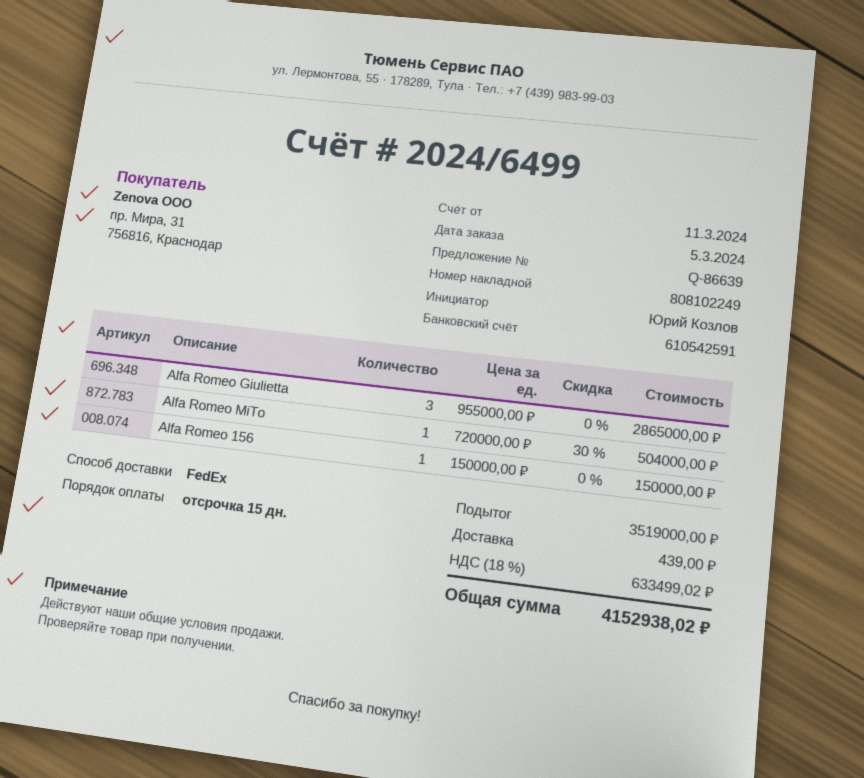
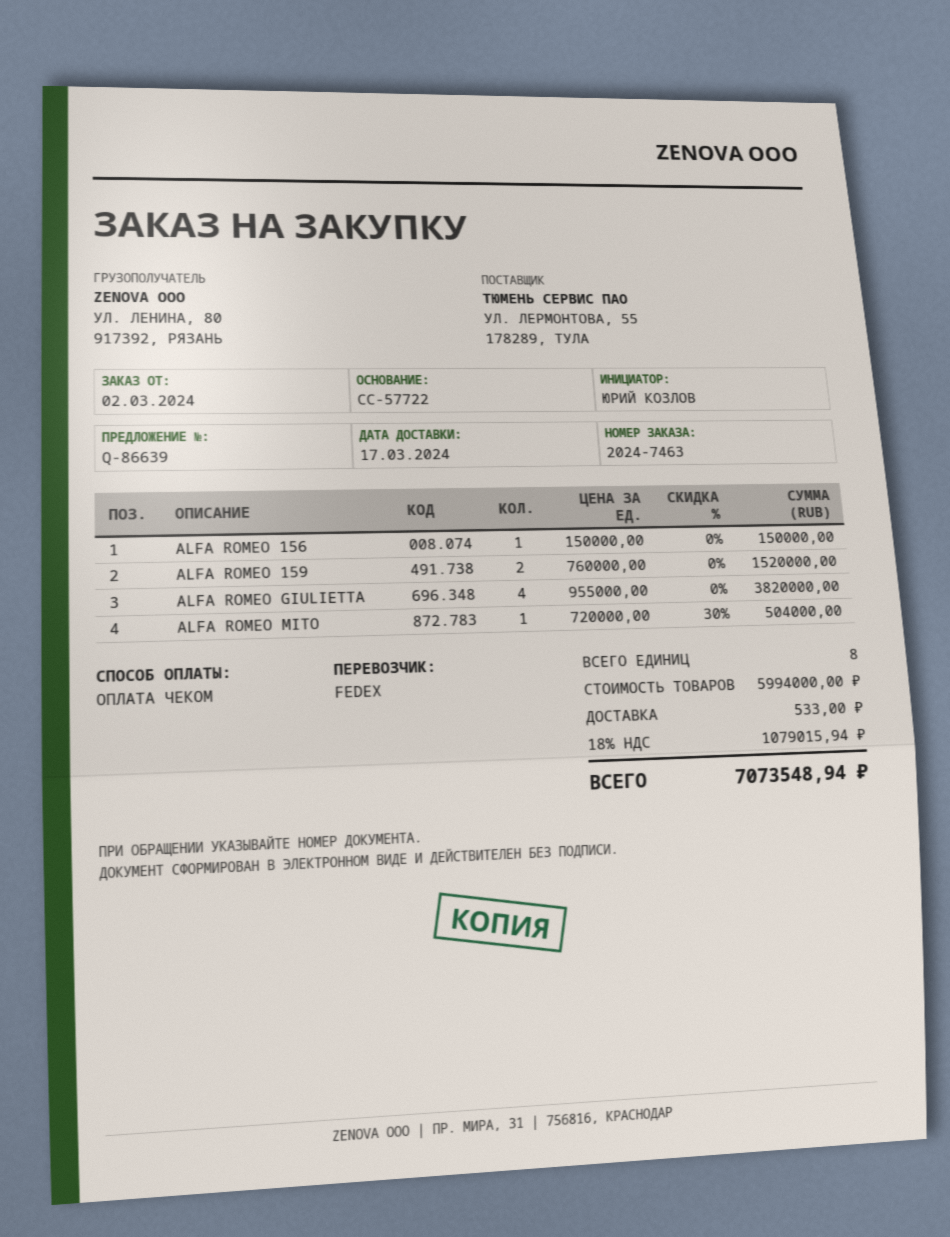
order date: 2024-03-05 -> 2024-03-02
Alfa Romeo Giulietta: 3 x 955000.00 = 2865000.00 -> 4 x 955000.00 = 3820000.00
ALFA ROMEO 159: none -> 2 x 760000.00 = 1520000.00
subtotal: 3519000.00 -> 5994000.00
shipping: 439.00 -> 533.00
tax: 18% = 633499.02 -> 18% = 1079015.94
total: 4152938.02 -> 7073548.94

